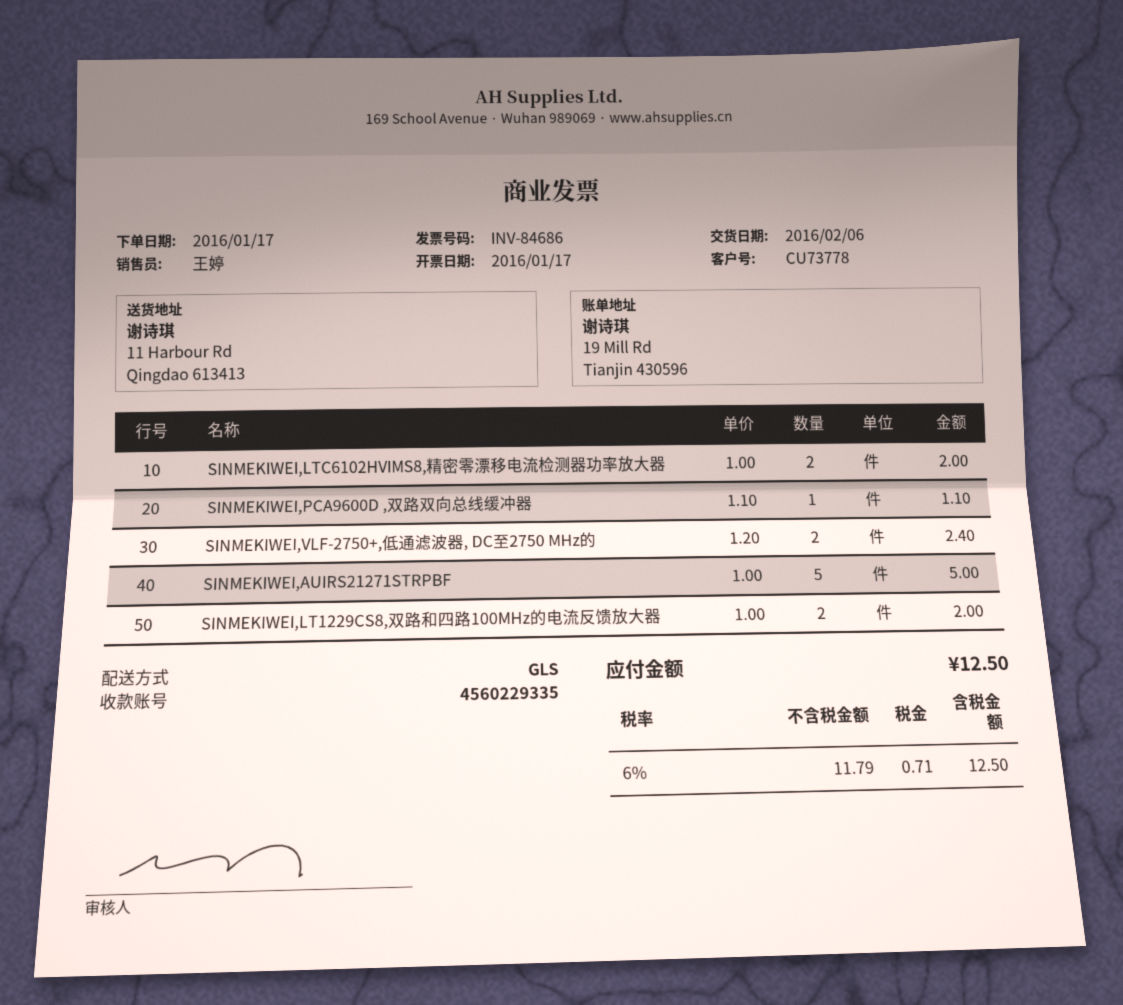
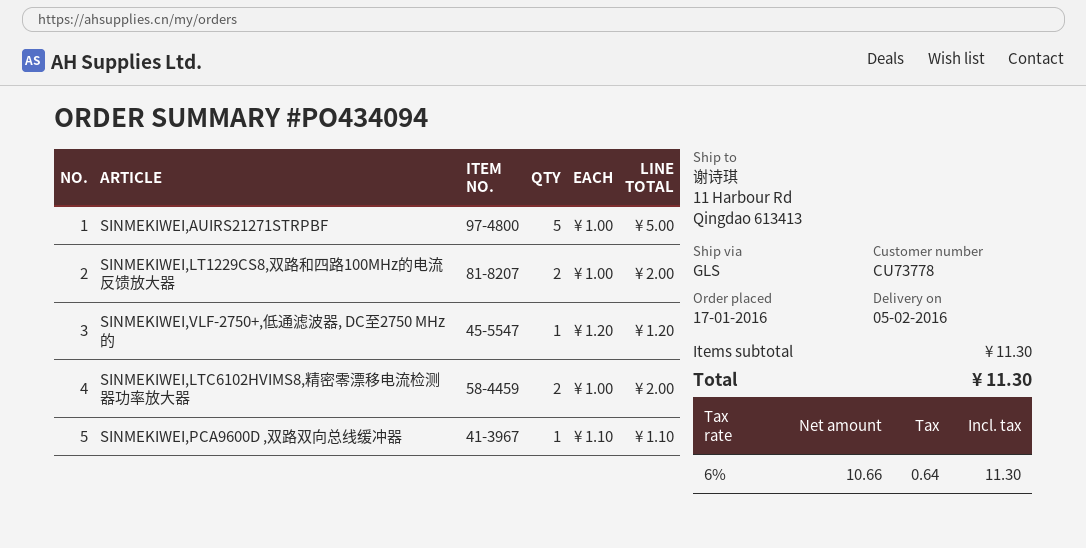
delivery date: 2016-02-06 -> 2016-02-05
SINMEKIWEI,VLF-2750+,低通滤波器, DC至2750 MHz的: 2 x 1.20 = 2.40 -> 1 x 1.20 = 1.20
net: 11.79 -> 10.66
tax: 6% = 0.71 -> 6% = 0.64
total: 12.50 -> 11.30

